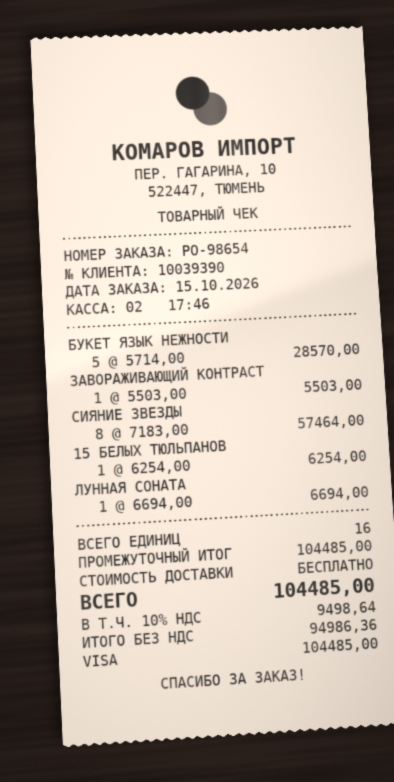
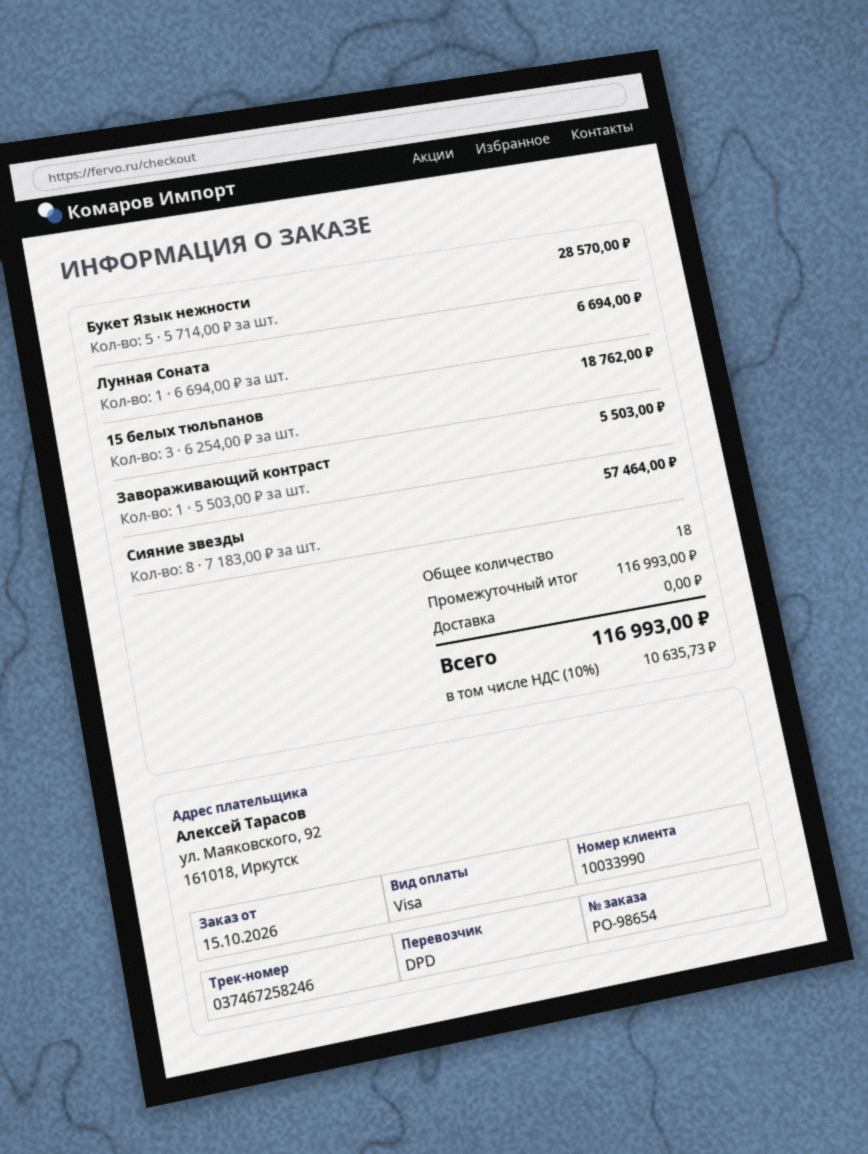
customer number: 10039390 -> 10033990
15 БЕЛЫХ ТЮЛЬПАНОВ: 1 x 6254.00 = 6254.00 -> 3 x 6254.00 = 18762.00
total quantity: 16 -> 18
subtotal: 104485.00 -> 116993.00
tax: 10% = 9498.64 -> 10% = 10635.73
total: 104485.00 -> 116993.00

